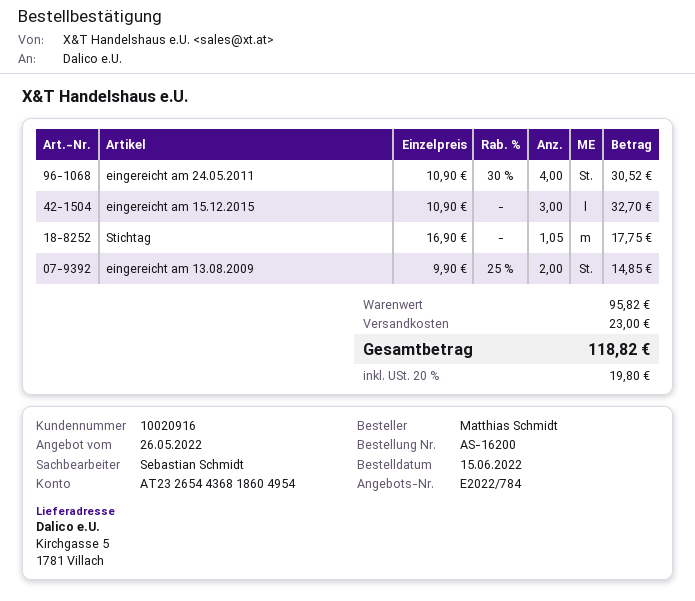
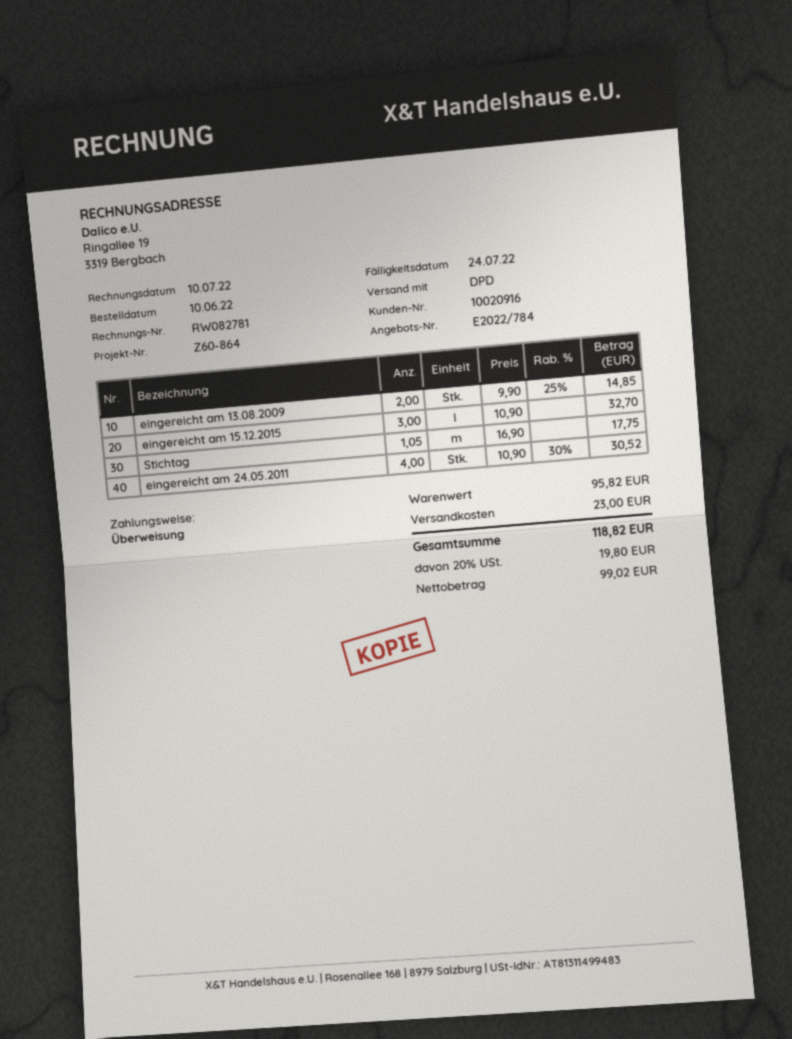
order date: 2022-06-15 -> 2022-06-10

